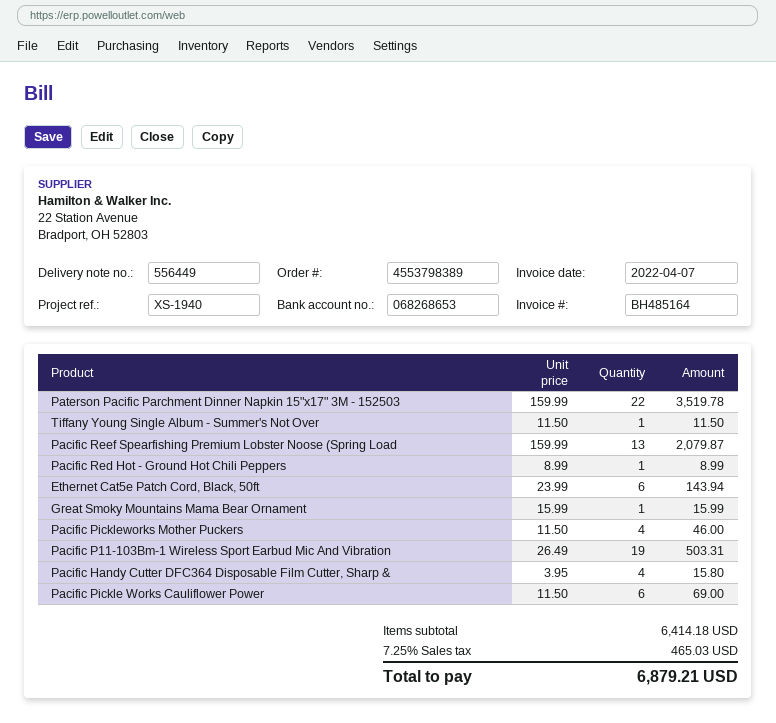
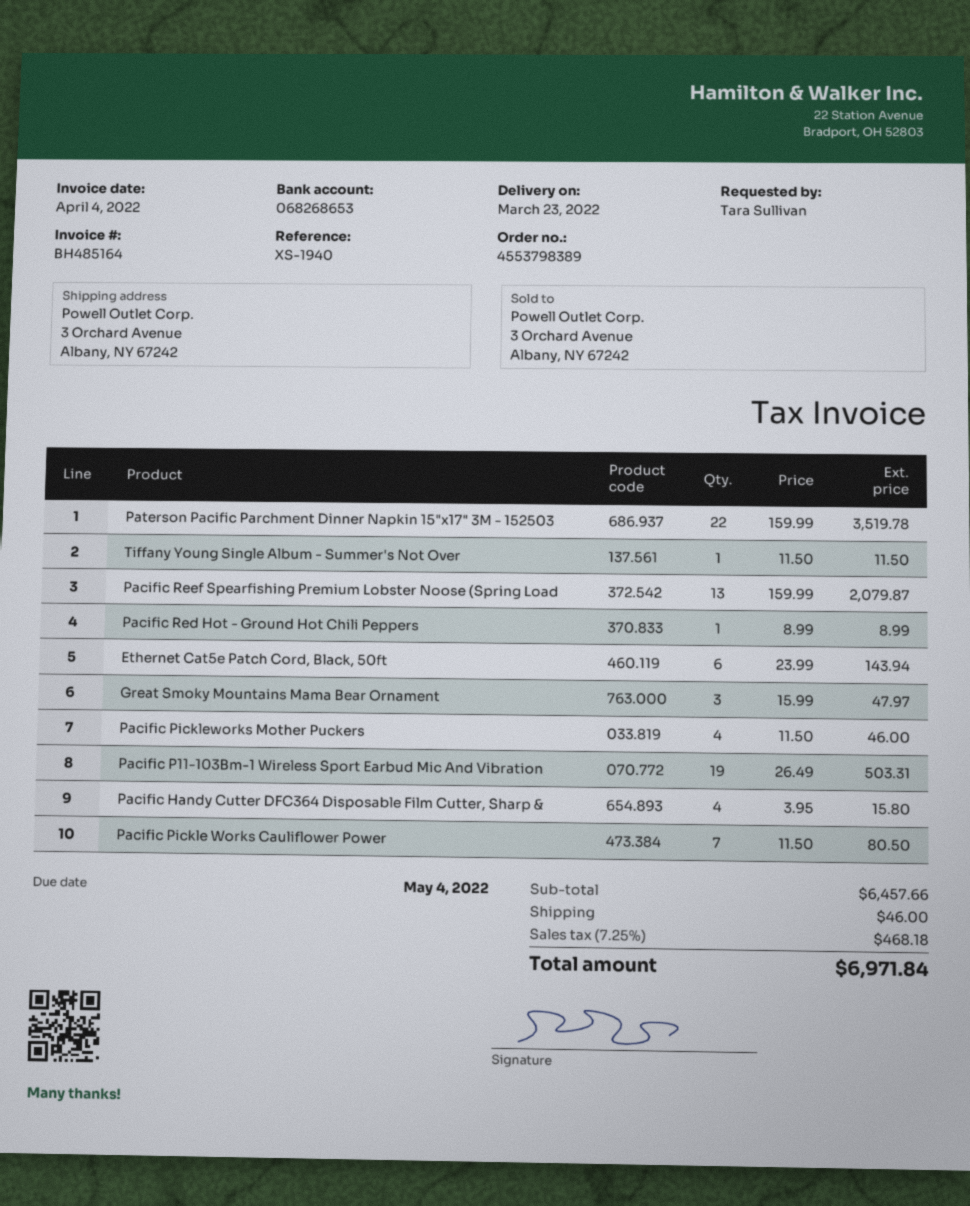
invoice date: 2022-04-07 -> 2022-04-04
Great Smoky Mountains Mama Bear Ornament: 1 x 15.99 = 15.99 -> 3 x 15.99 = 47.97
Pacific Pickle Works Cauliflower Power: 6 x 11.50 = 69.00 -> 7 x 11.50 = 80.50
subtotal: 6414.18 -> 6457.66
shipping: none -> 46.00
tax: 7.25% = 465.03 -> 7.25% = 468.18
total: 6879.21 -> 6971.84

